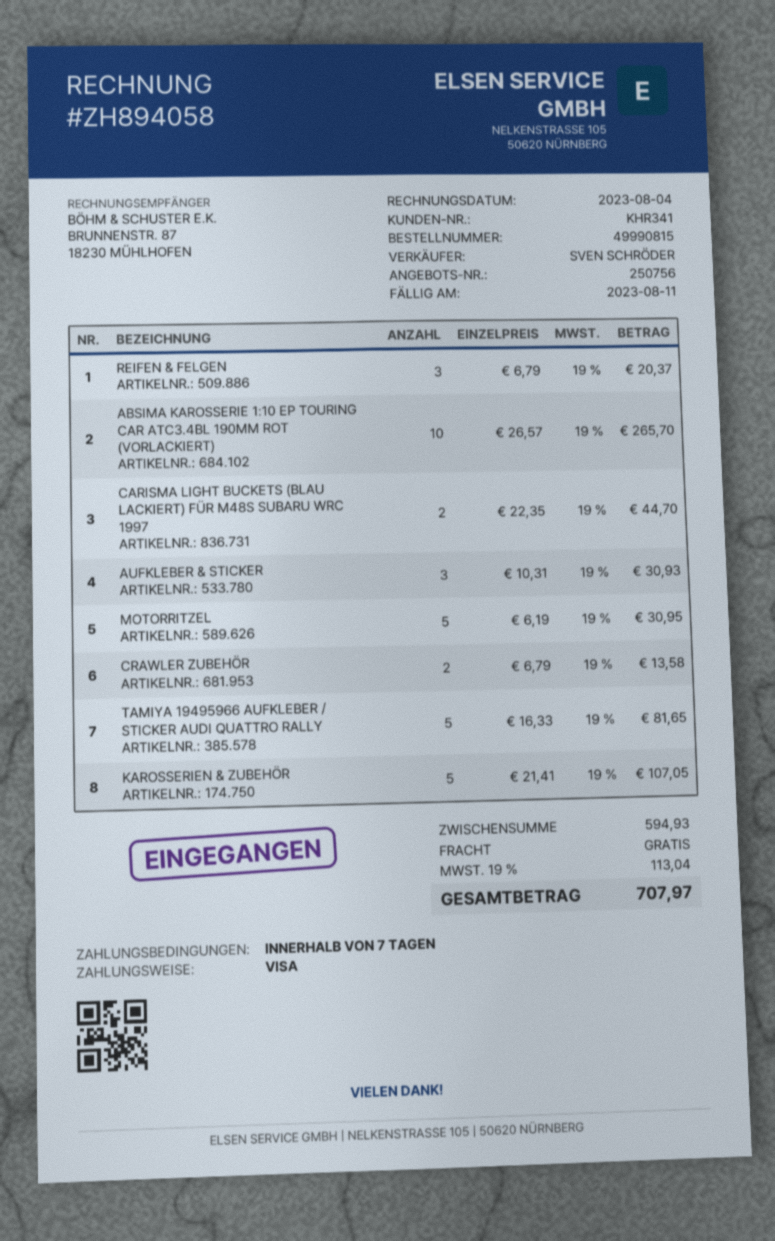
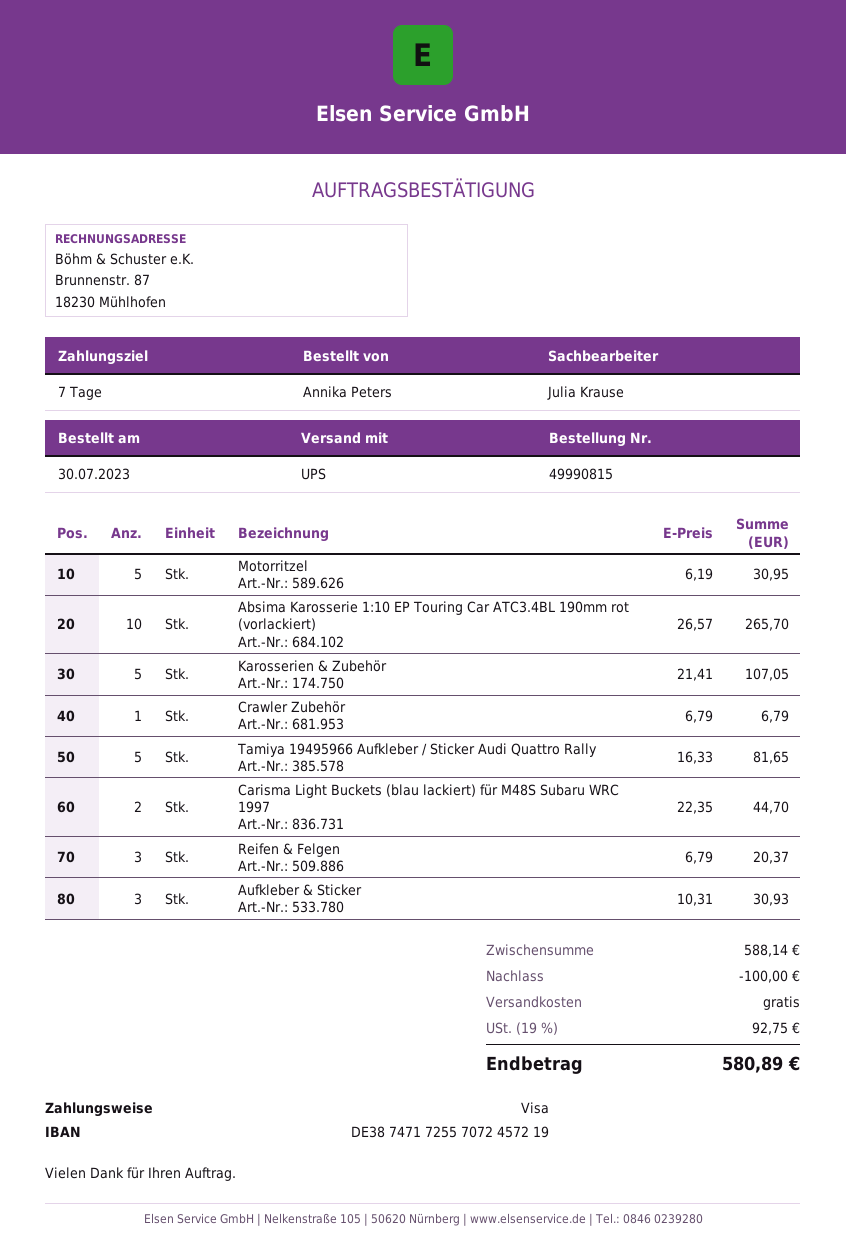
sales rep: SVEN SCHRÖDER -> Julia Krause
CRAWLER ZUBEHÖR: 2 x 6.79 = 13.58 -> 1 x 6.79 = 6.79
subtotal: 594.93 -> 588.14
discount: none -> 100.00
tax: 19% = 113.04 -> 19% = 92.75
total: 707.97 -> 580.89

